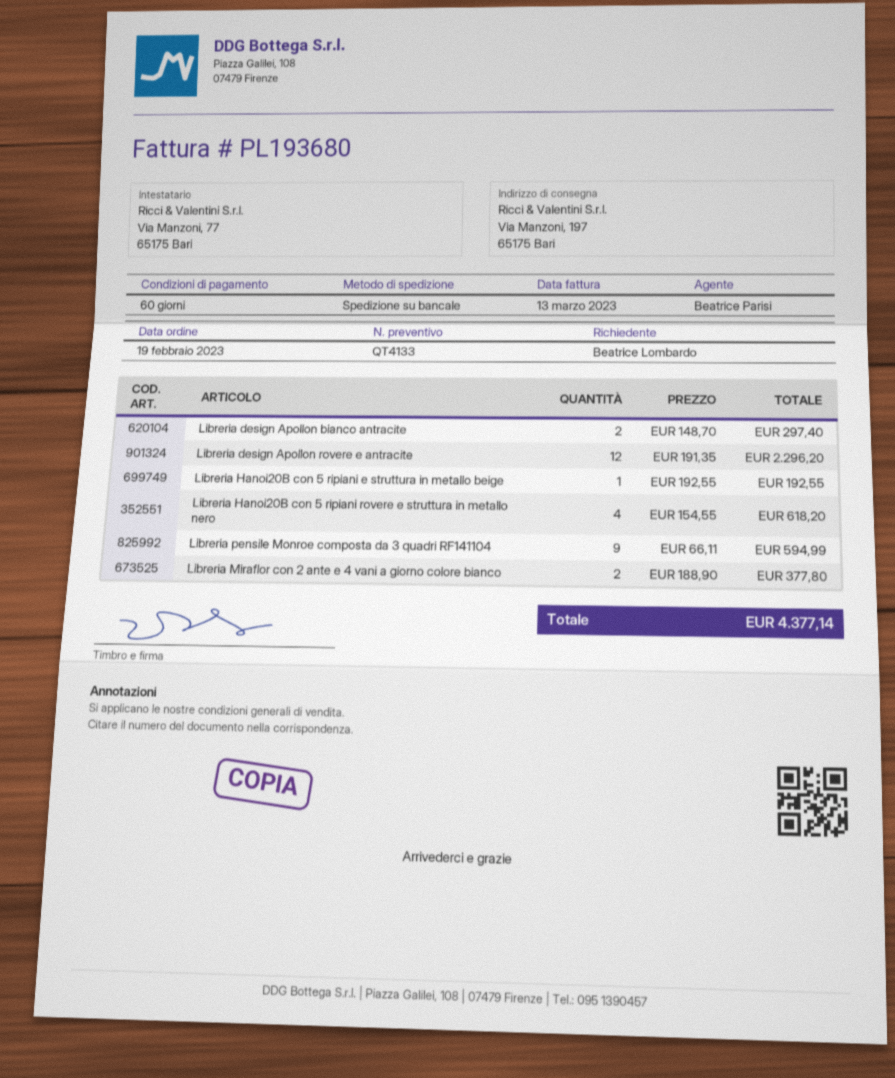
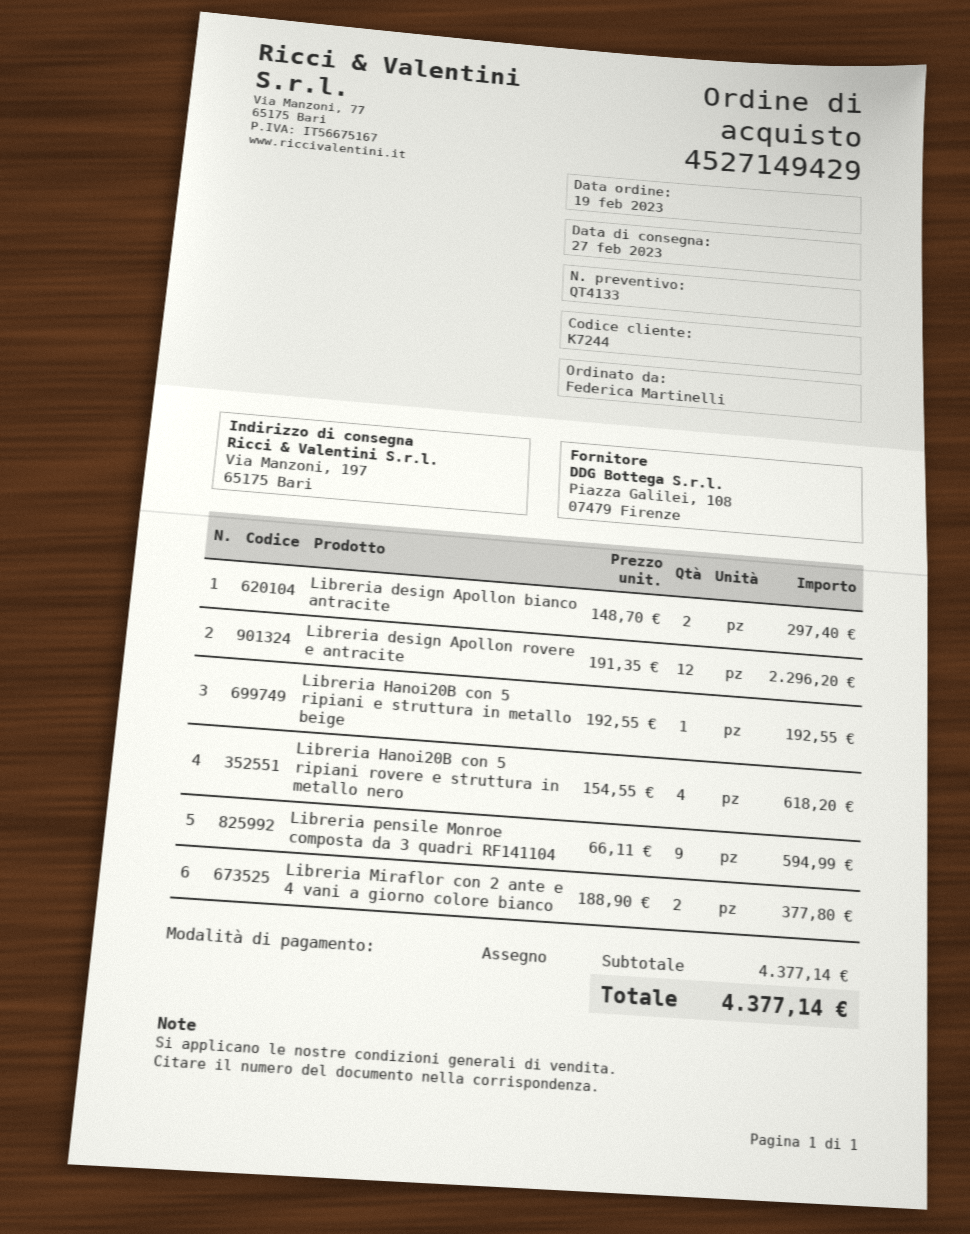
ordered by: Beatrice Lombardo -> Federica Martinelli

